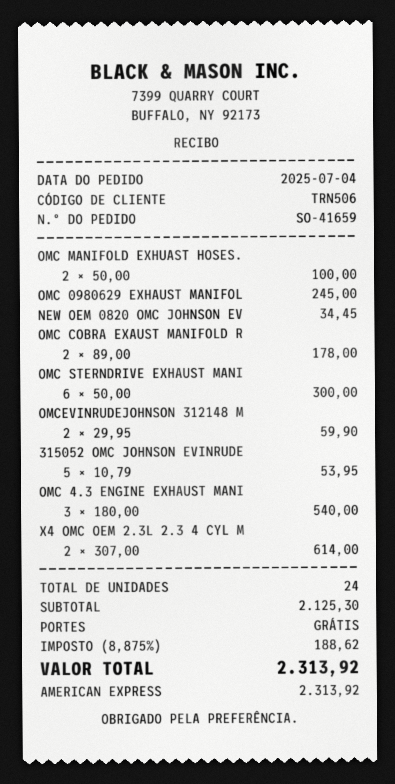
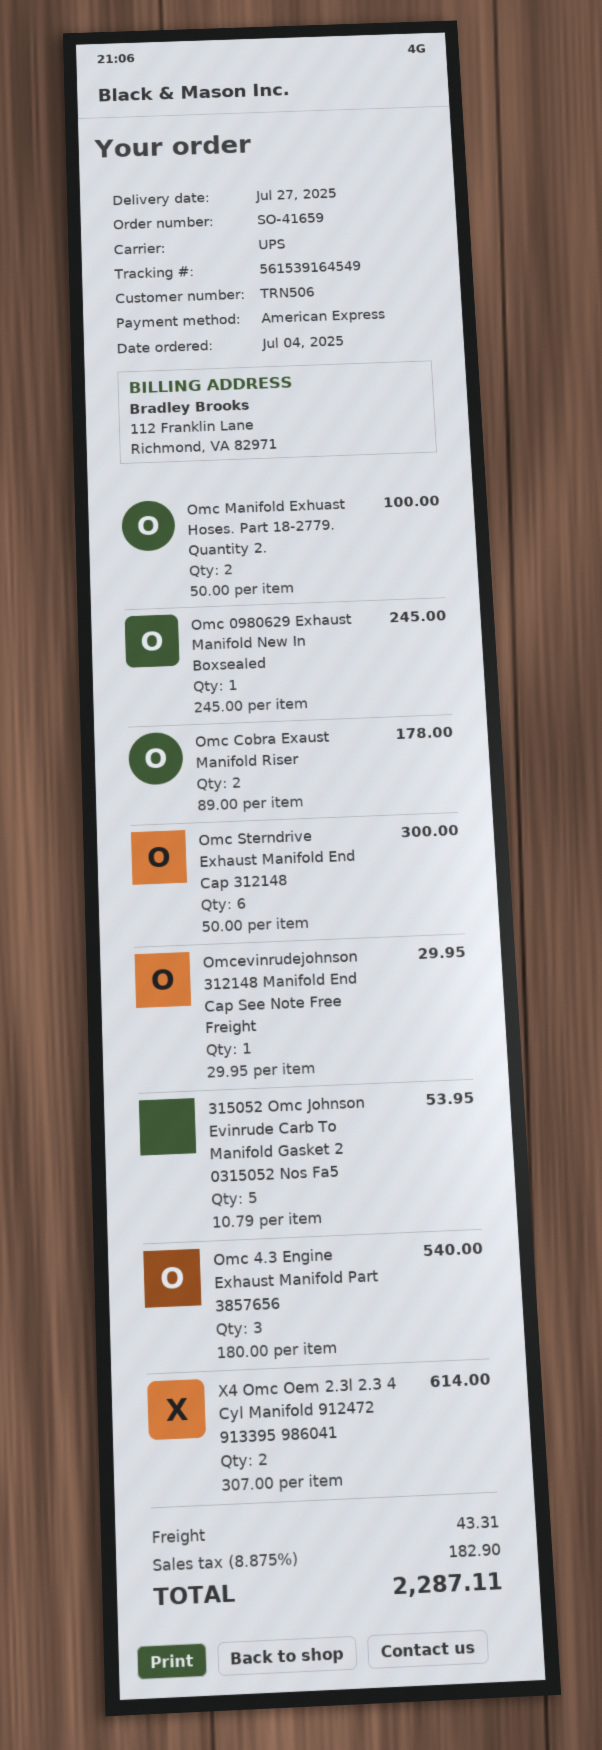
NEW OEM 0820 OMC JOHNSON EV: 1 x 34.45 = 34.45 -> none
OMCEVINRUDEJOHNSON 312148 M: 2 x 29.95 = 59.90 -> 1 x 29.95 = 29.95
shipping: 0.00 -> 43.31
tax: 8.875% = 188.62 -> 8.875% = 182.90
total: 2313.92 -> 2287.11

